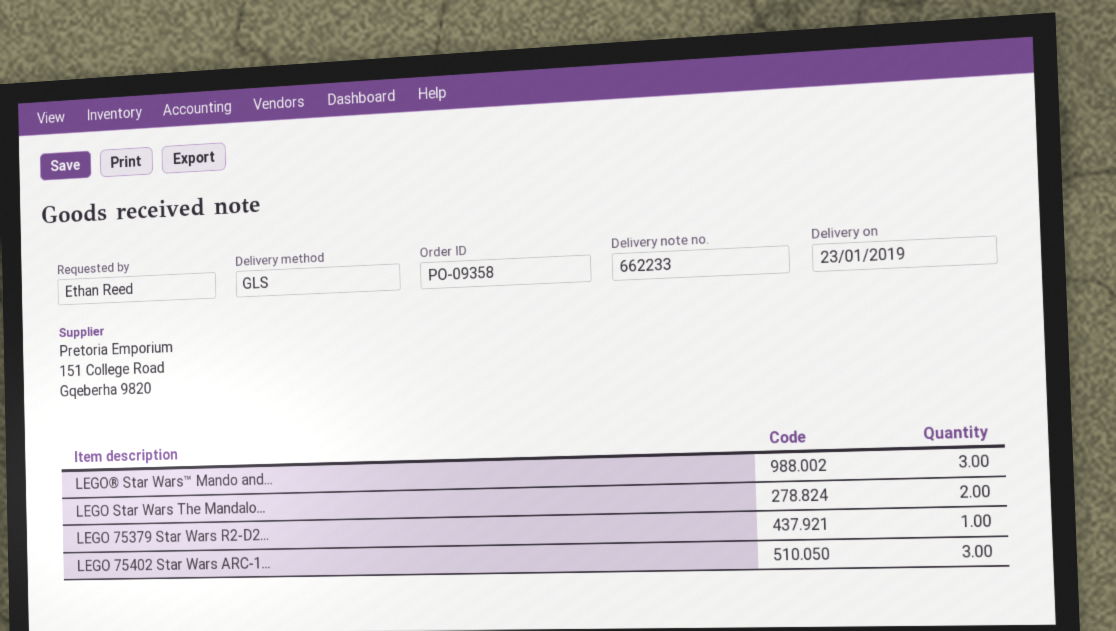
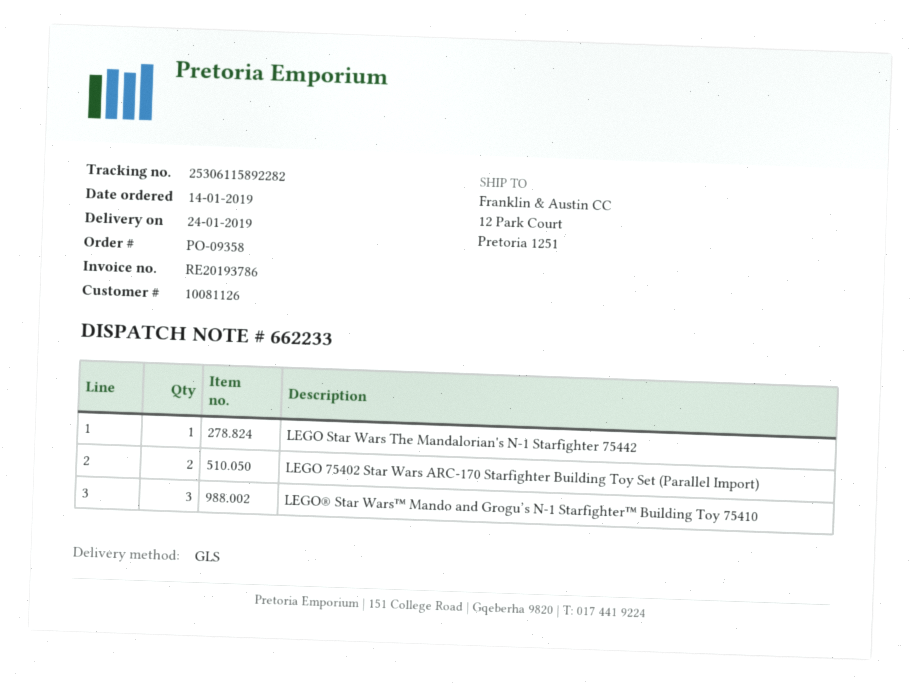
delivery date: 2019-01-23 -> 2019-01-24
LEGO Star Wars The Mandalo...: 2 -> 1
LEGO 75379 Star Wars R2-D2...: 1 -> none
LEGO 75402 Star Wars ARC-1...: 3 -> 2

